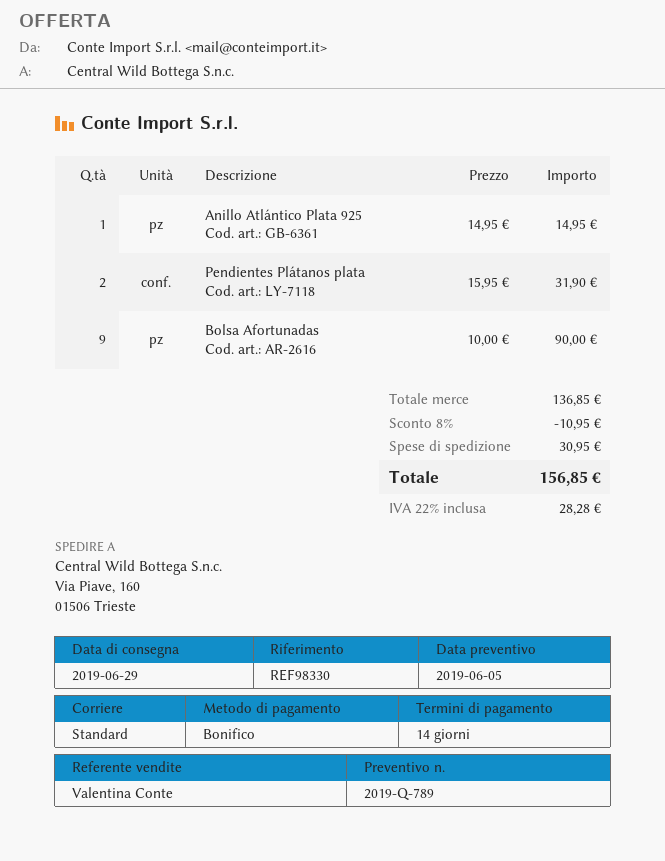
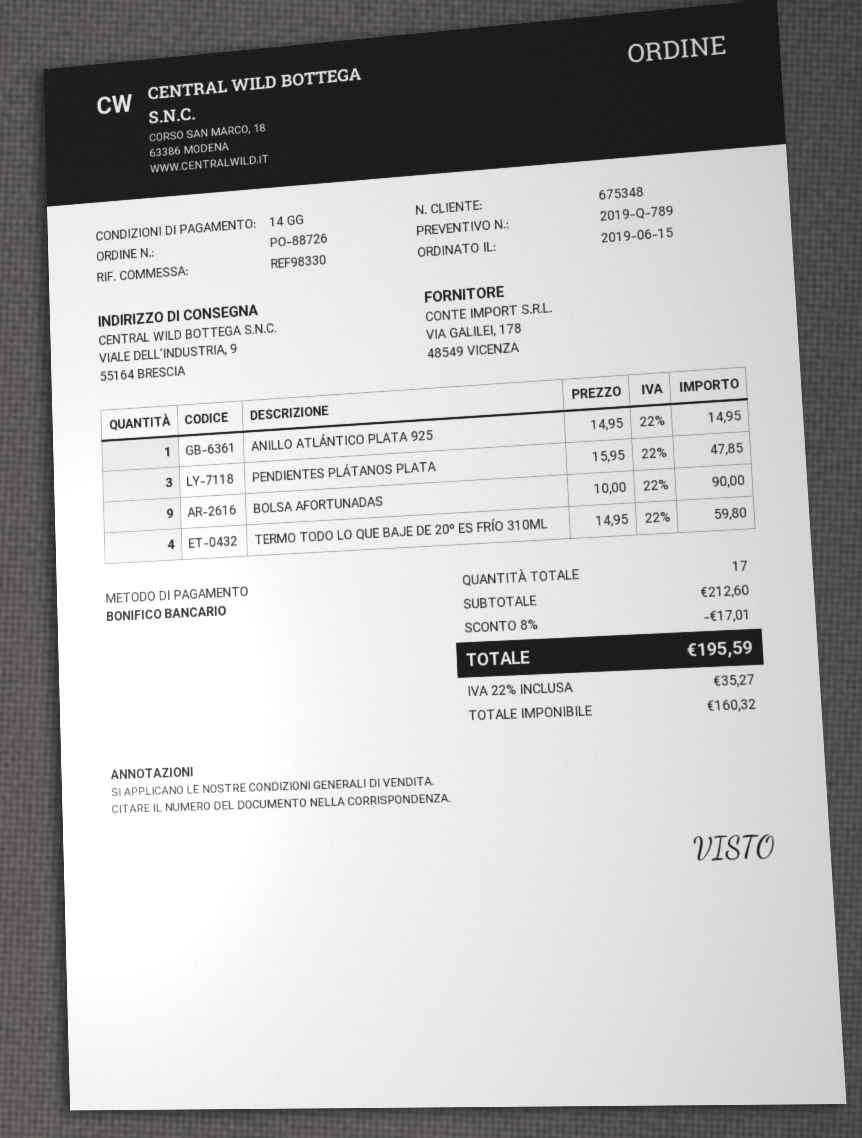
ship to: Via Piave, 160, 01506 Trieste -> VIALE DELL'INDUSTRIA, 9, 55164 BRESCIA
Pendientes Plátanos plata: 2 x 15.95 = 31.90 -> 3 x 15.95 = 47.85
TERMO TODO LO QUE BAJE DE 20º ES FRÍO 310ML: none -> 4 x 14.95 = 59.80
subtotal: 136.85 -> 212.60
discount: 8% = 10.95 -> 8% = 17.01
shipping: 30.95 -> none
tax: 22% = 28.28 -> 22% = 35.27
total: 156.85 -> 195.59

